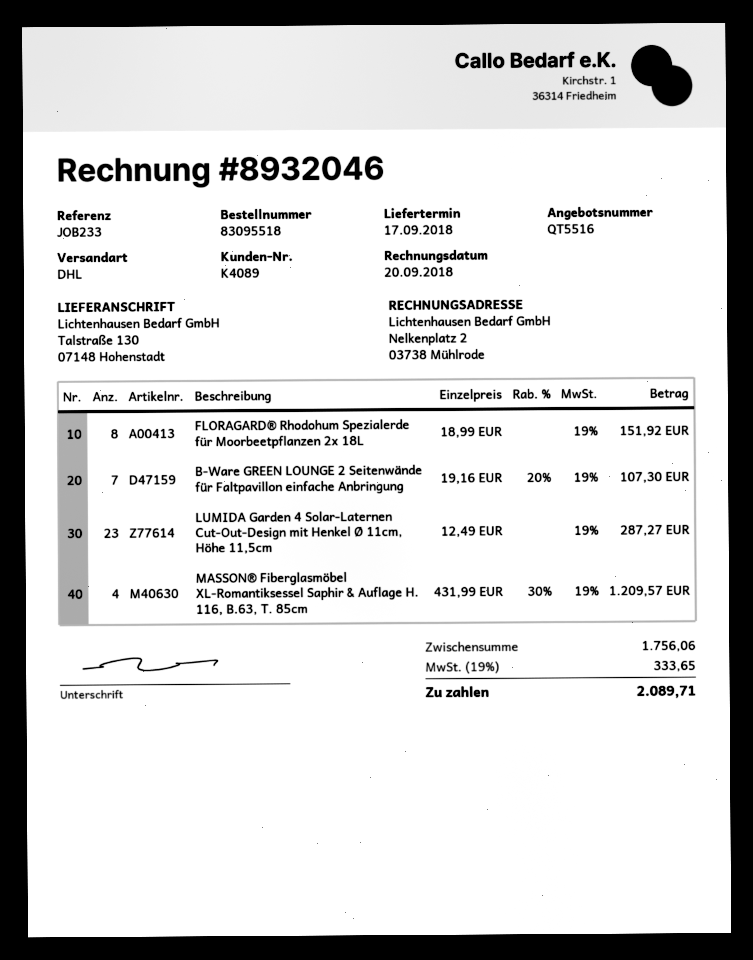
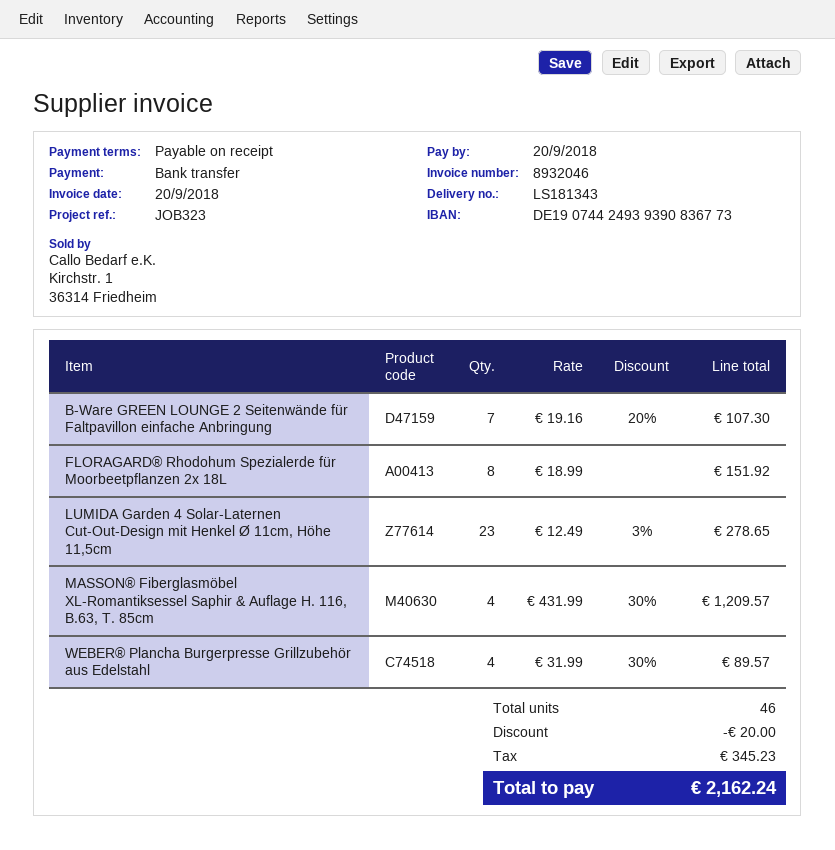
reference: JOB233 -> JOB323
LUMIDA Garden 4 Solar-Laternen Cut-Out-Design mit Henkel Ø 11cm, Höhe 11,5cm: 23 x 12.49 = 287.27 -> 23 x 12.49 - 3% = 278.65
WEBER® Plancha Burgerpresse Grillzubehör aus Edelstahl: none -> 4 x 31.99 - 30% = 89.57
discount: none -> 20.00
tax: 333.65 -> 345.23
total: 2089.71 -> 2162.24

